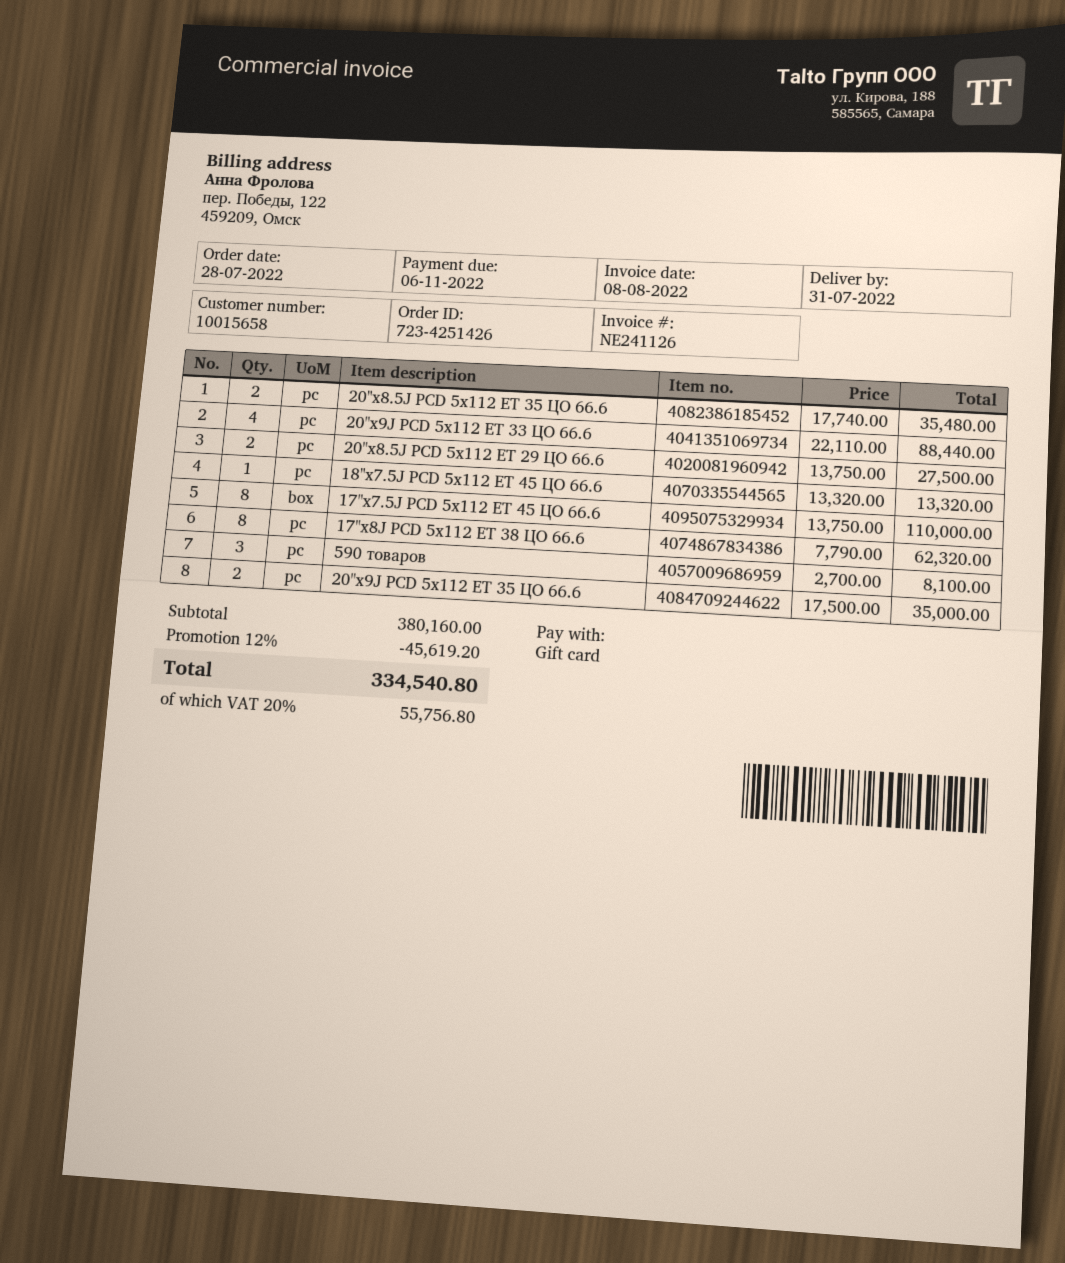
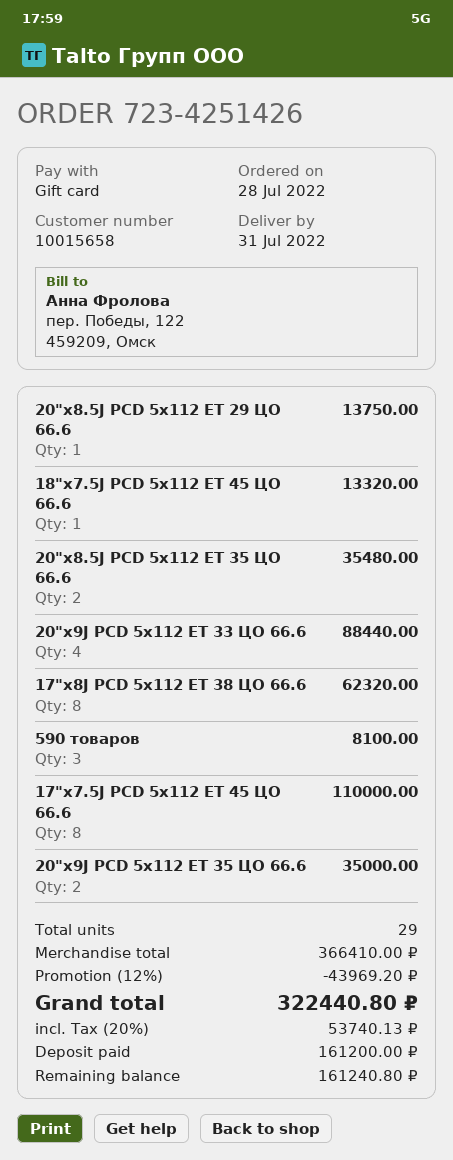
20"x8.5J PCD 5x112 ЕТ 29 ЦО 66.6: 2 for 27500.00 -> 1 for 13750.00
subtotal: 380160.00 -> 366410.00
discount: 12% = 45619.20 -> 12% = 43969.20
tax: 20% = 55756.80 -> 20% = 53740.13
total: 334540.80 -> 322440.80

